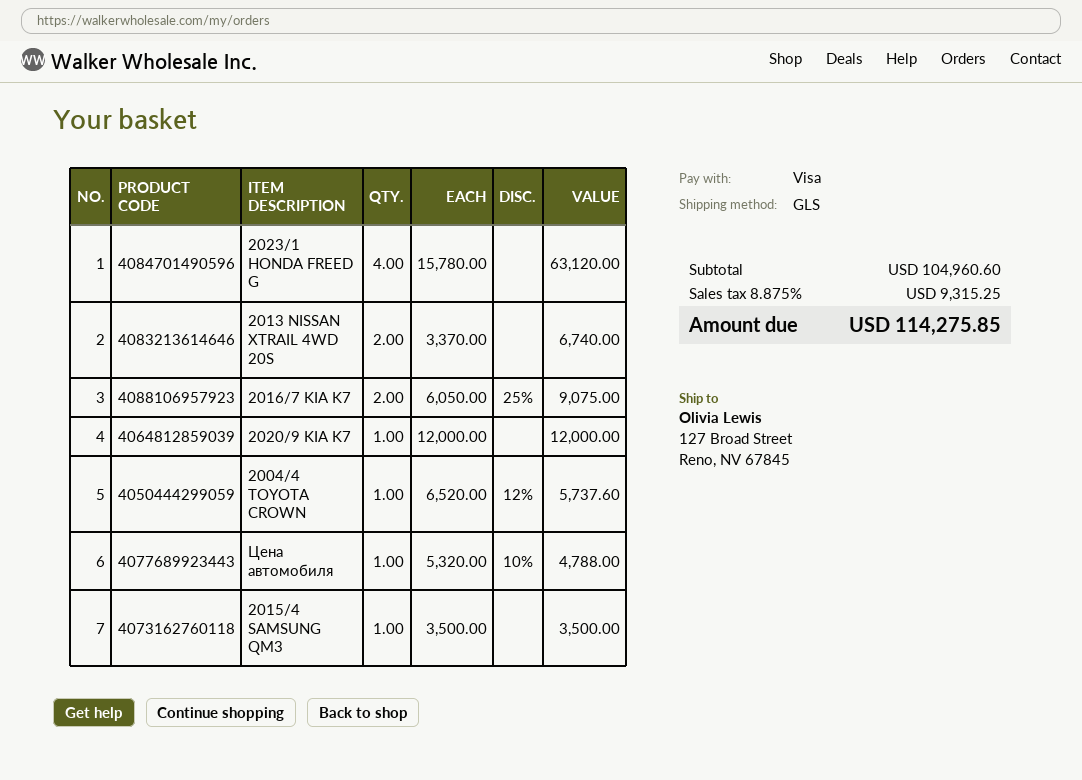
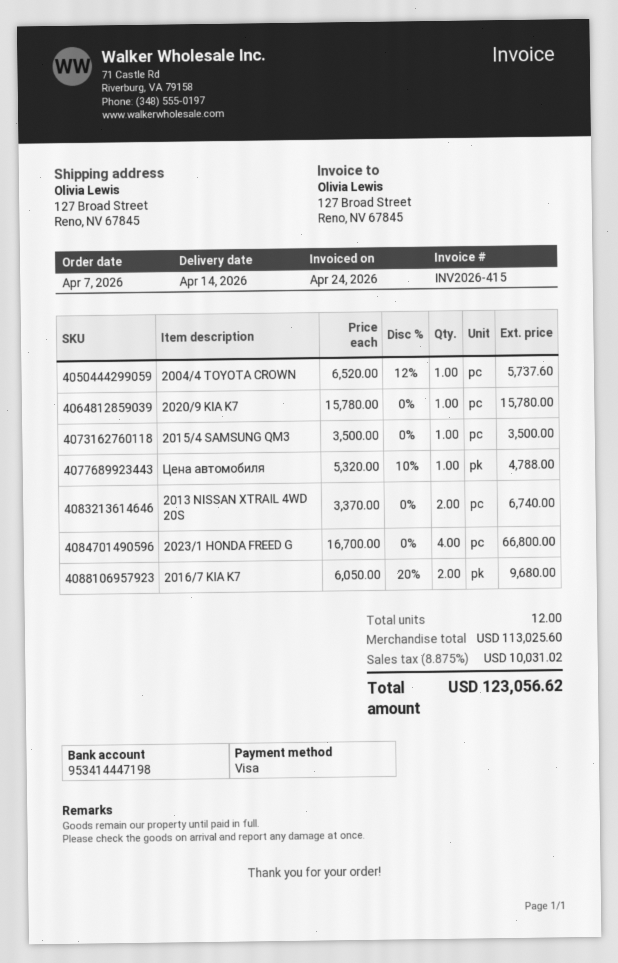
2023/1 HONDA FREED G: 4 x 15780.00 = 63120.00 -> 4 x 16700.00 = 66800.00
2016/7 KIA K7: 2 x 6050.00 - 25% = 9075.00 -> 2 x 6050.00 - 20% = 9680.00
2020/9 KIA K7: 1 x 12000.00 = 12000.00 -> 1 x 15780.00 = 15780.00
subtotal: 104960.60 -> 113025.60
tax: 8.875% = 9315.25 -> 8.875% = 10031.02
total: 114275.85 -> 123056.62

